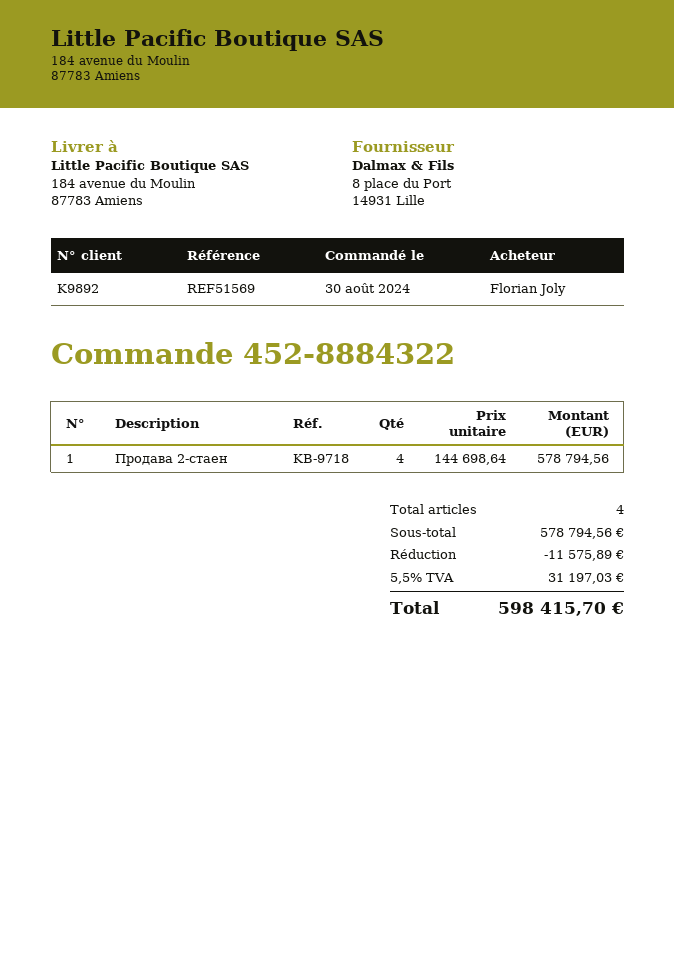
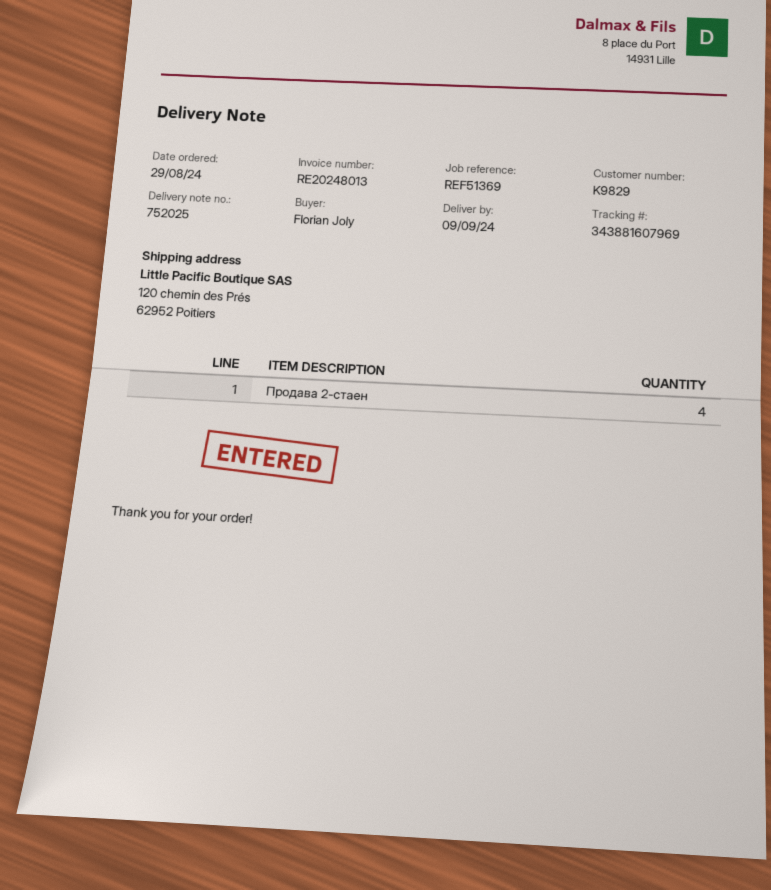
order date: 2024-08-30 -> 2024-08-29
customer number: K9892 -> K9829
reference: REF51569 -> REF51369
ship to: 184 avenue du Moulin, 87783 Amiens -> 120 chemin des Prés, 62952 Poitiers

